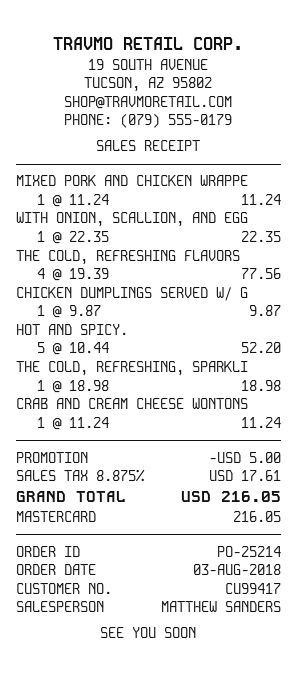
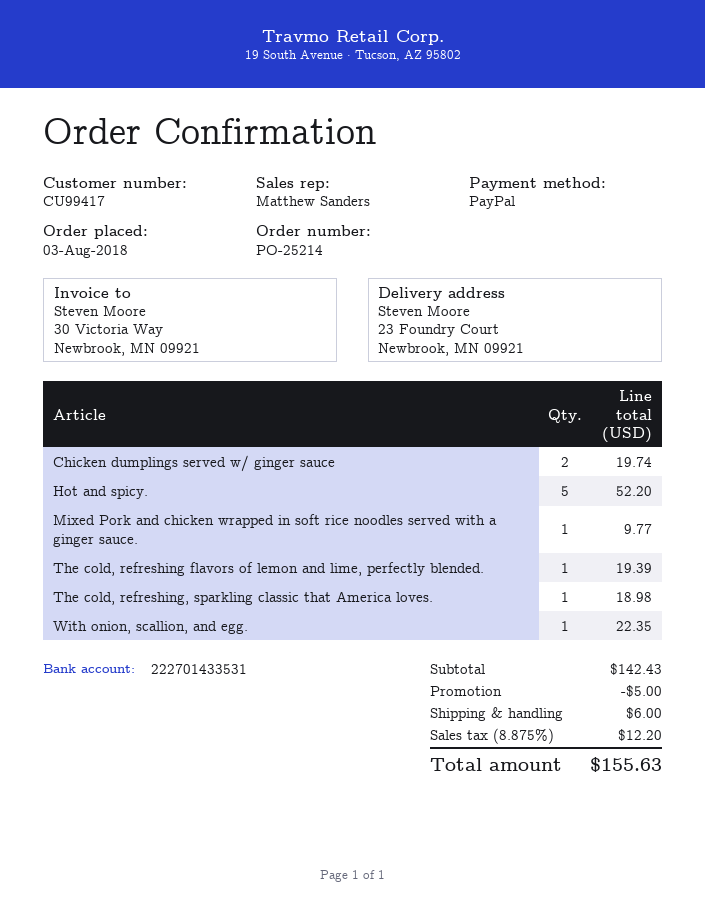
payment method: Mastercard -> PayPal
MIXED PORK AND CHICKEN WRAPPE: 1 for 11.24 -> 1 for 9.77
THE COLD, REFRESHING FLAVORS: 4 for 77.56 -> 1 for 19.39
CHICKEN DUMPLINGS SERVED W/ G: 1 for 9.87 -> 2 for 19.74
CRAB AND CREAM CHEESE WONTONS: 1 for 11.24 -> none
shipping: none -> 6.00
tax: 8.875% = 17.61 -> 8.875% = 12.20
total: 216.05 -> 155.63

